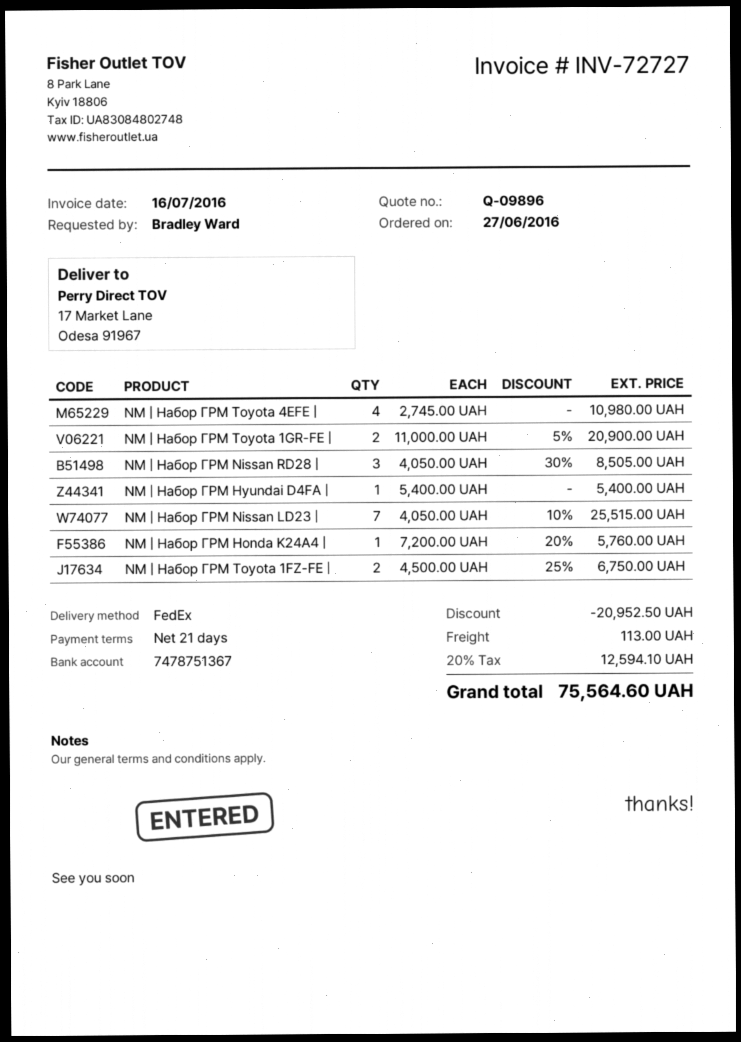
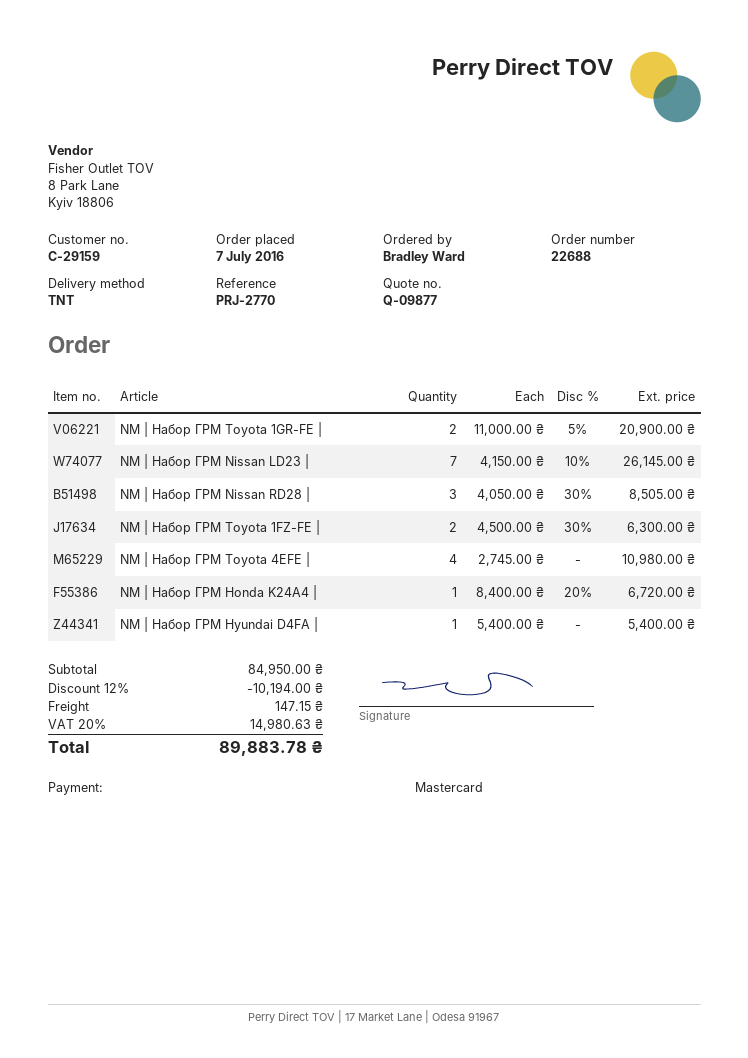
quote number: Q-09896 -> Q-09877
order date: 2016-06-27 -> 2016-07-07
shipping method: FedEx -> TNT
NM | Набор ГРМ Nissan LD23 |: 7 x 4050.00 - 10% = 25515.00 -> 7 x 4150.00 - 10% = 26145.00
NM | Набор ГРМ Honda K24A4 |: 1 x 7200.00 - 20% = 5760.00 -> 1 x 8400.00 - 20% = 6720.00
NM | Набор ГРМ Toyota 1FZ-FE |: 2 x 4500.00 - 25% = 6750.00 -> 2 x 4500.00 - 30% = 6300.00
discount: 20952.50 -> 10194.00
shipping: 113.00 -> 147.15
tax: 20% = 12594.10 -> 20% = 14980.63
total: 75564.60 -> 89883.78

